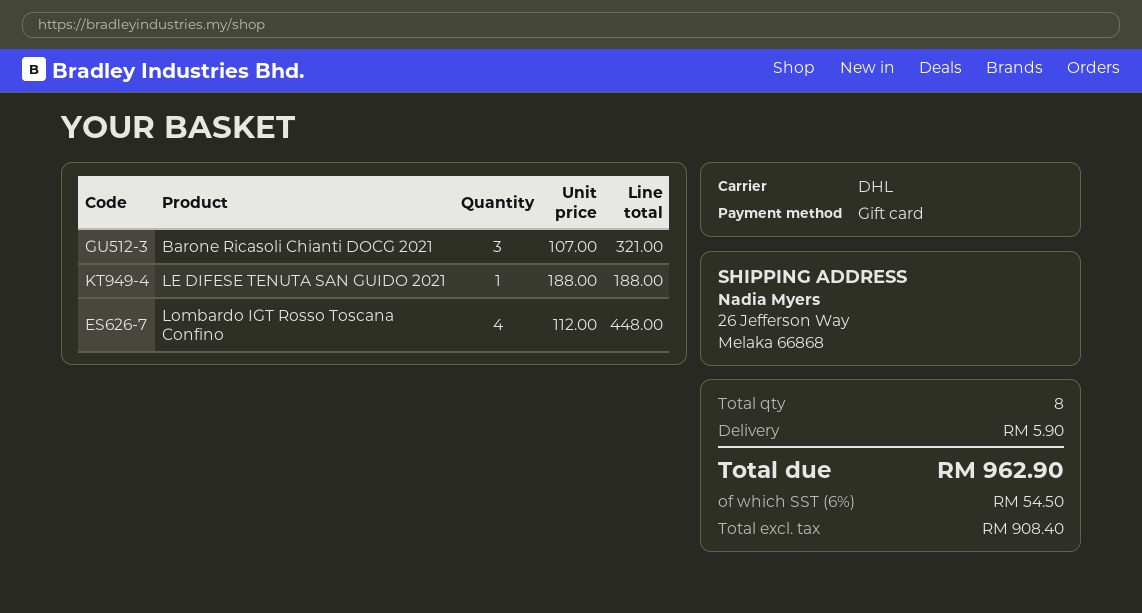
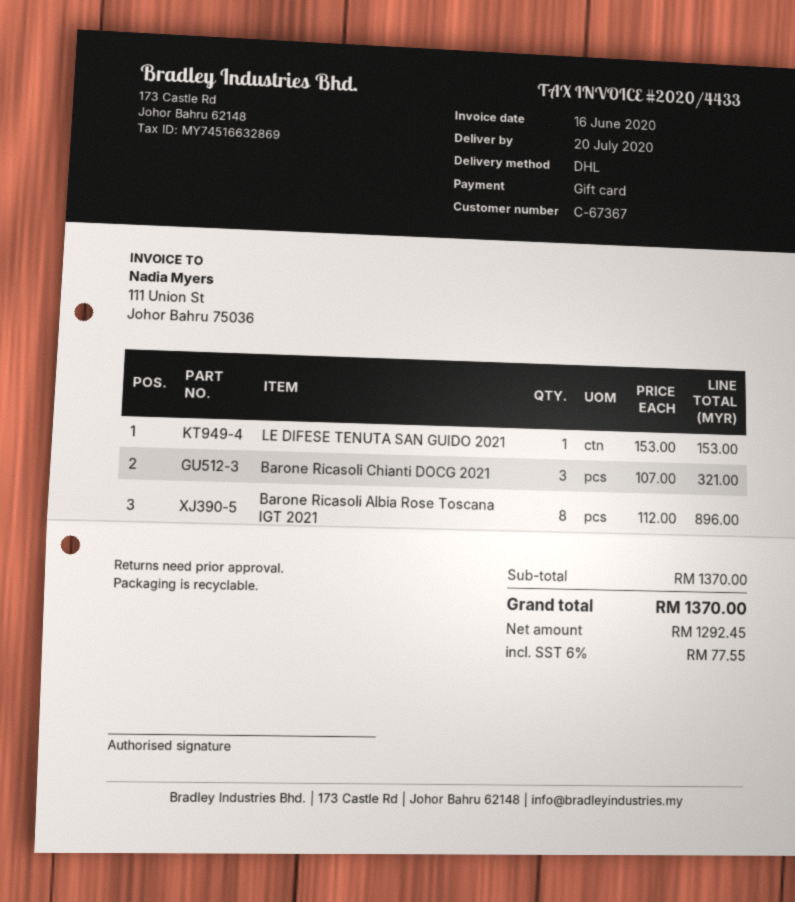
LE DIFESE TENUTA SAN GUIDO 2021: 1 x 188.00 = 188.00 -> 1 x 153.00 = 153.00
Lombardo IGT Rosso Toscana Confino: 4 x 112.00 = 448.00 -> none
Barone Ricasoli Albia Rose Toscana IGT 2021: none -> 8 x 112.00 = 896.00
shipping: 5.90 -> none
net: 908.40 -> 1292.45
tax: 6% = 54.50 -> 6% = 77.55
total: 962.90 -> 1370.00

